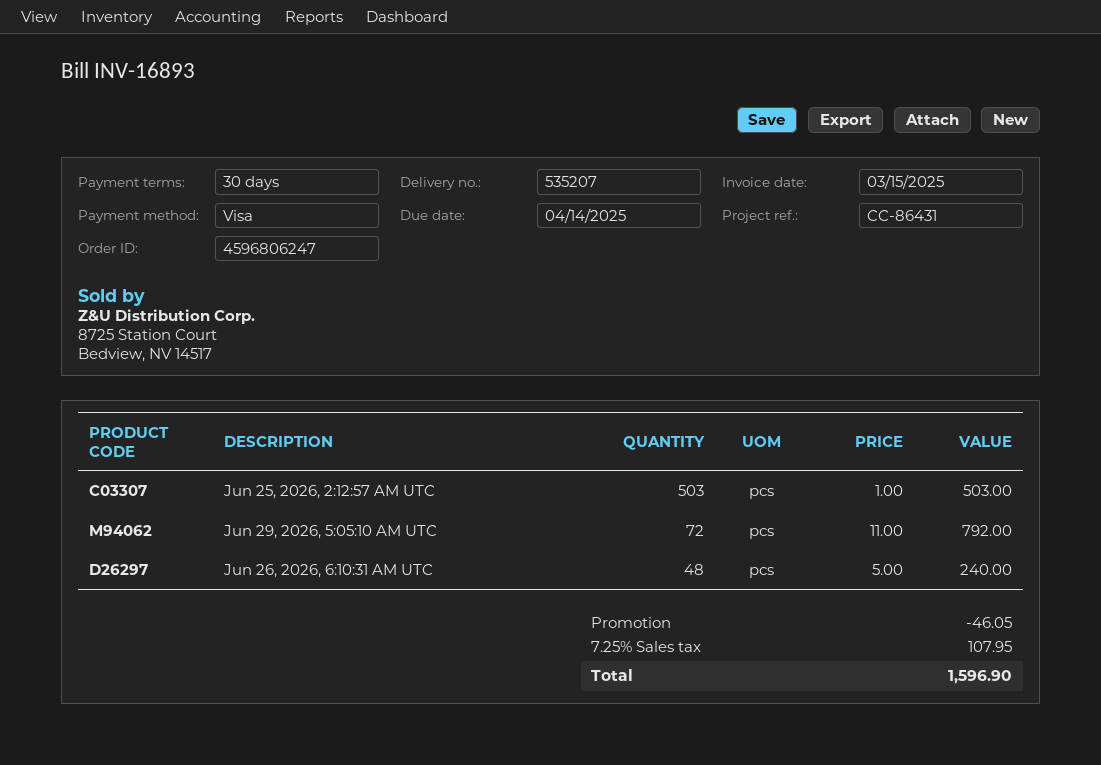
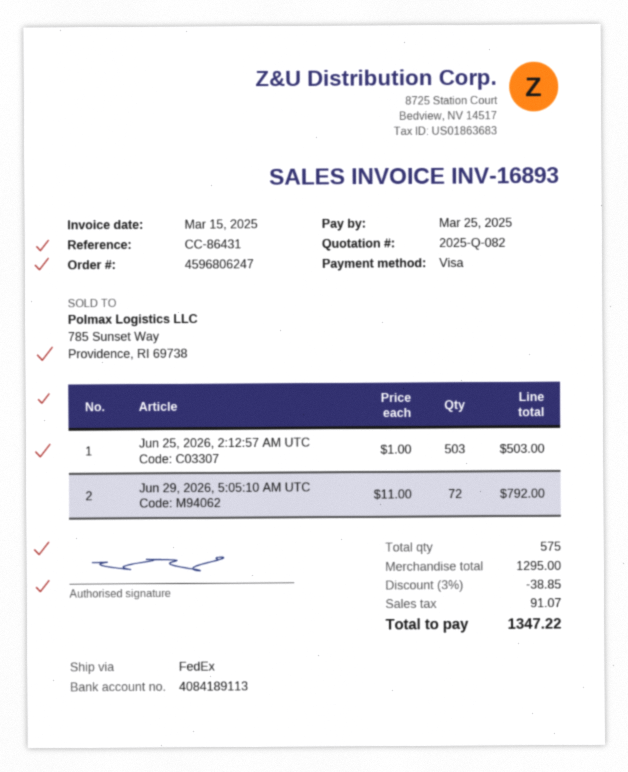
due date: 2025-04-14 -> 2025-03-25
Jun 26, 2026, 6:10:31 AM UTC: 48 x 5.00 = 240.00 -> none
discount: 46.05 -> 38.85
tax: 107.95 -> 91.07
total: 1596.90 -> 1347.22

